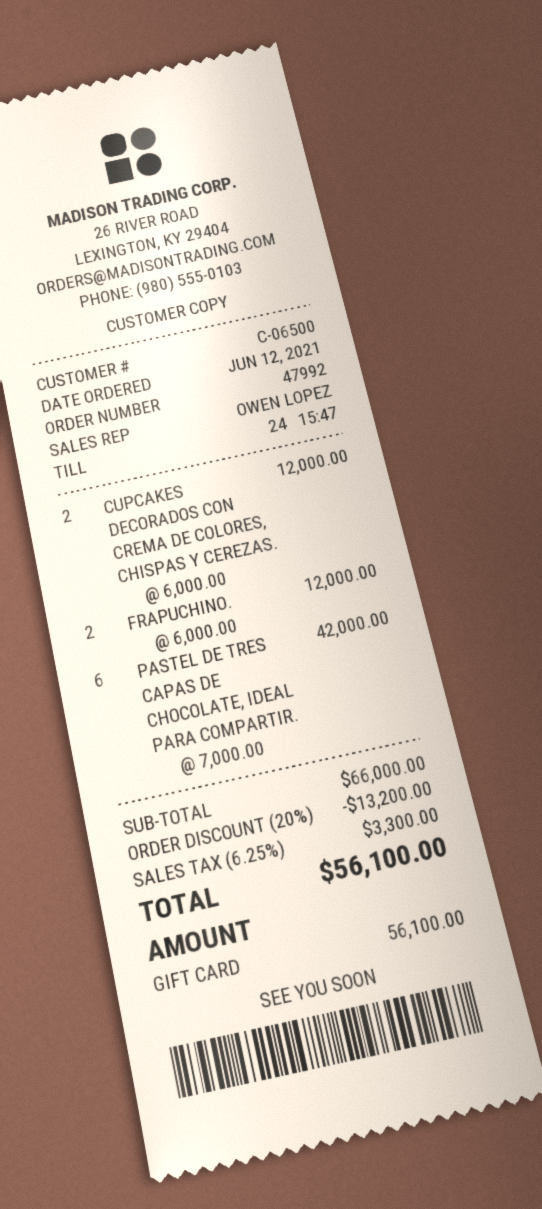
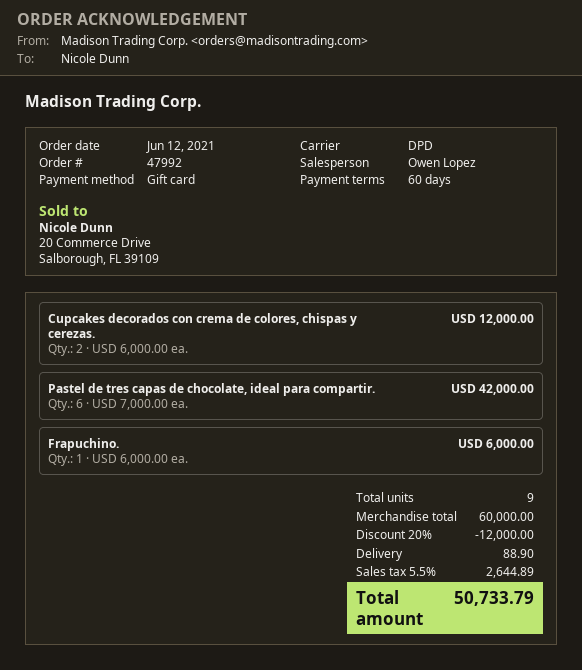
FRAPUCHINO.: 2 x 6000.00 = 12000.00 -> 1 x 6000.00 = 6000.00
subtotal: 66000.00 -> 60000.00
discount: 20% = 13200.00 -> 20% = 12000.00
shipping: none -> 88.90
tax: 6.25% = 3300.00 -> 5.5% = 2644.89
total: 56100.00 -> 50733.79

